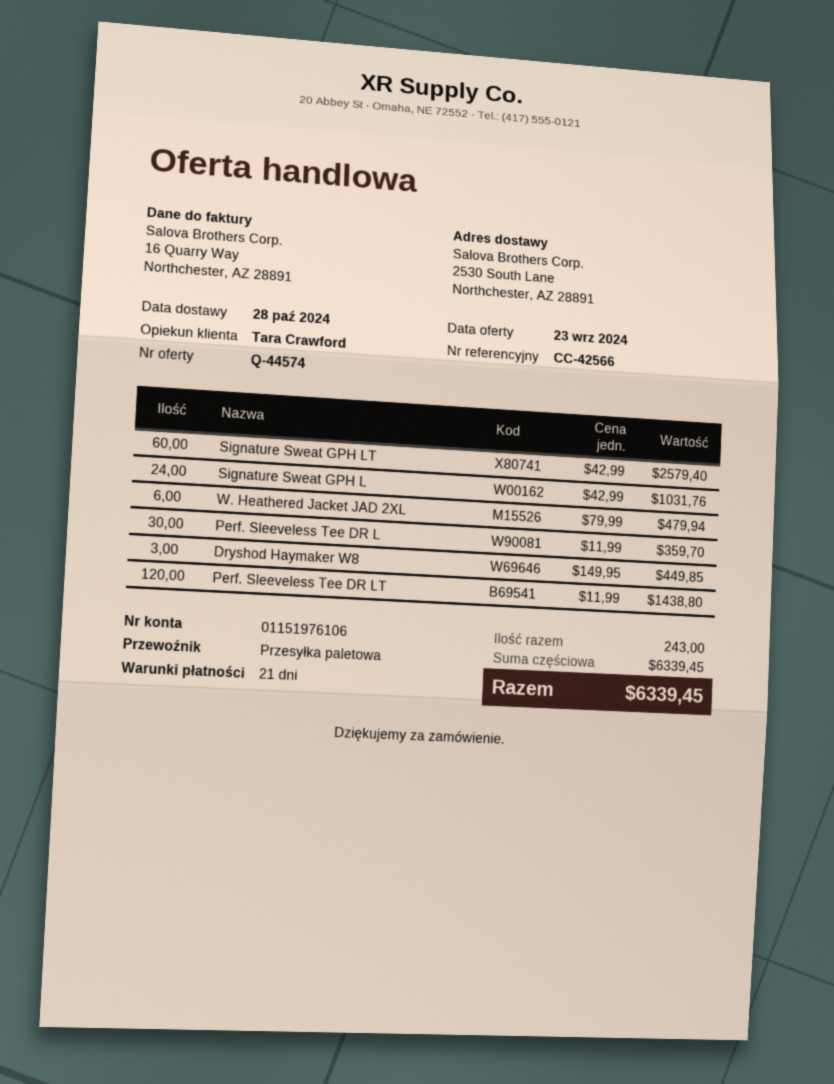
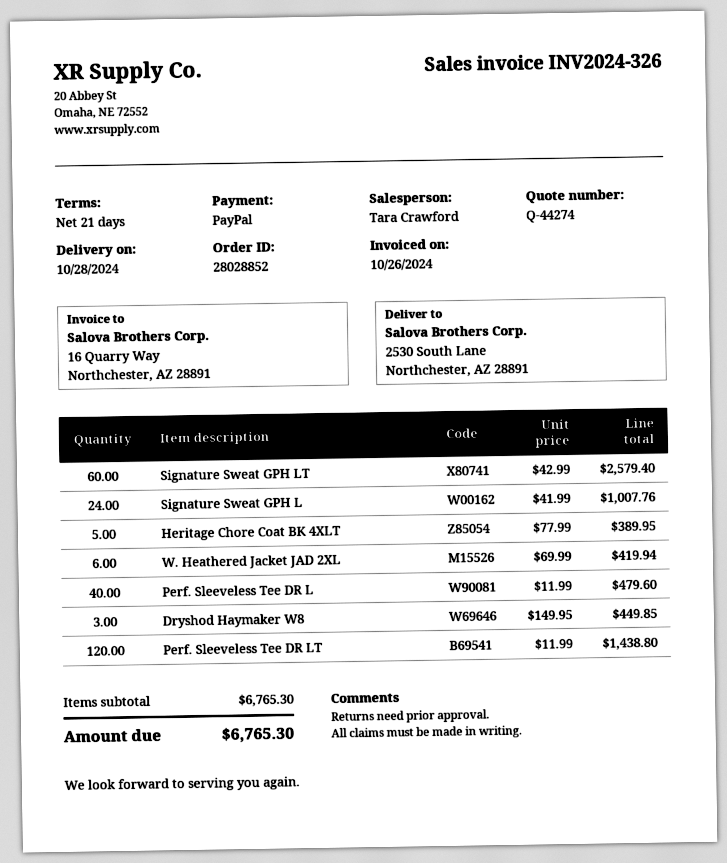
quote number: Q-44574 -> Q-44274
Signature Sweat GPH L: 24 x 42.99 = 1031.76 -> 24 x 41.99 = 1007.76
W. Heathered Jacket JAD 2XL: 6 x 79.99 = 479.94 -> 6 x 69.99 = 419.94
Perf. Sleeveless Tee DR L: 30 x 11.99 = 359.70 -> 40 x 11.99 = 479.60
Heritage Chore Coat BK 4XLT: none -> 5 x 77.99 = 389.95
subtotal: 6339.45 -> 6765.30
total: 6339.45 -> 6765.30

